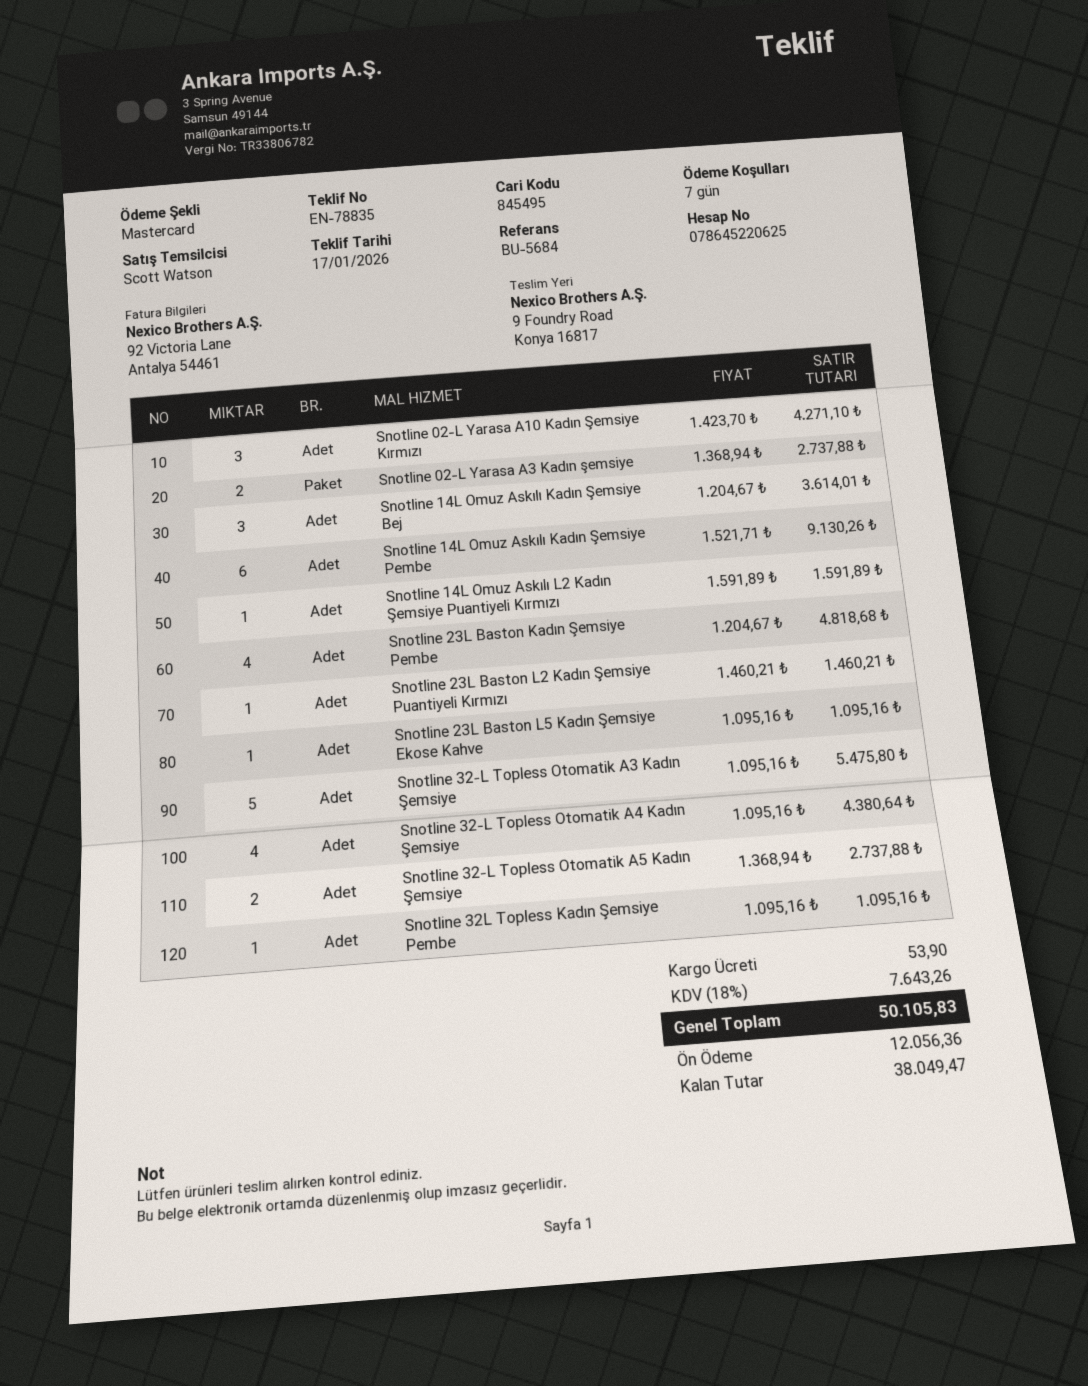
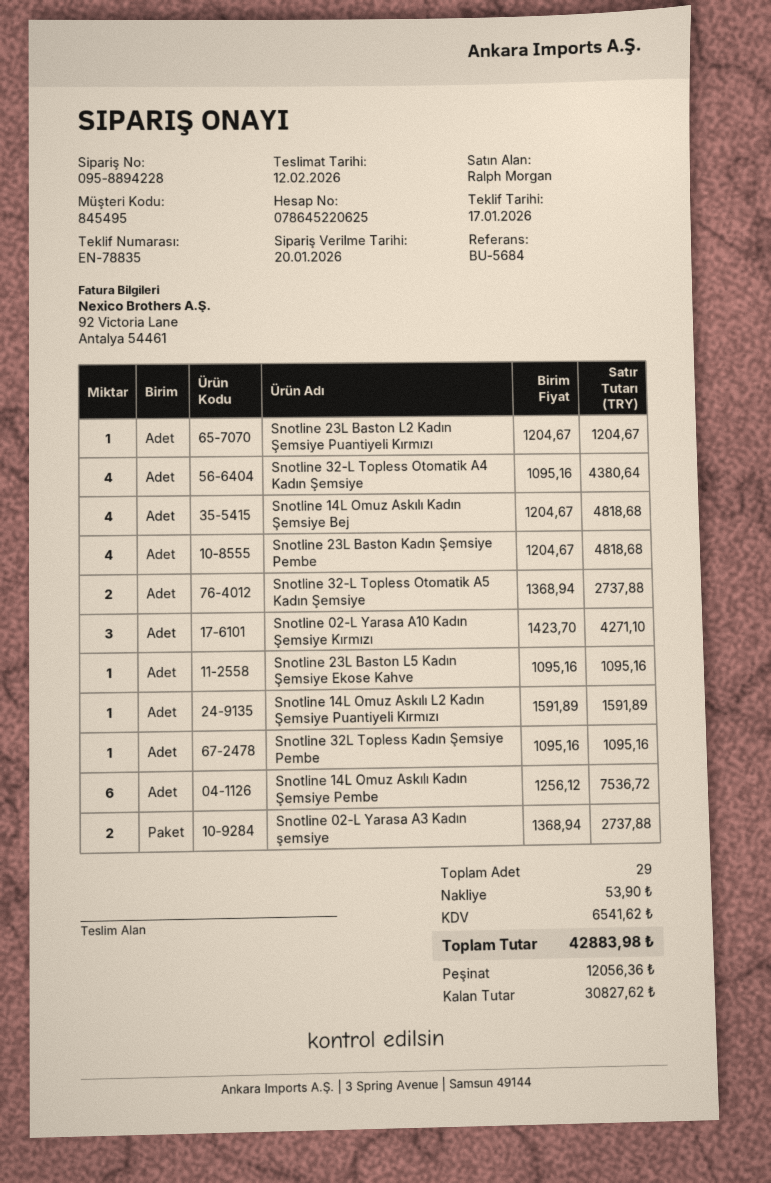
Snotline 14L Omuz Askılı Kadın Şemsiye Bej: 3 x 1204.67 = 3614.01 -> 4 x 1204.67 = 4818.68
Snotline 14L Omuz Askılı Kadın Şemsiye Pembe: 6 x 1521.71 = 9130.26 -> 6 x 1256.12 = 7536.72
Snotline 23L Baston L2 Kadın Şemsiye Puantiyeli Kırmızı: 1 x 1460.21 = 1460.21 -> 1 x 1204.67 = 1204.67
Snotline 32-L Topless Otomatik A3 Kadın Şemsiye: 5 x 1095.16 = 5475.80 -> none
tax: 7643.26 -> 6541.62
total: 50105.83 -> 42883.98
balance: 38049.47 -> 30827.62

